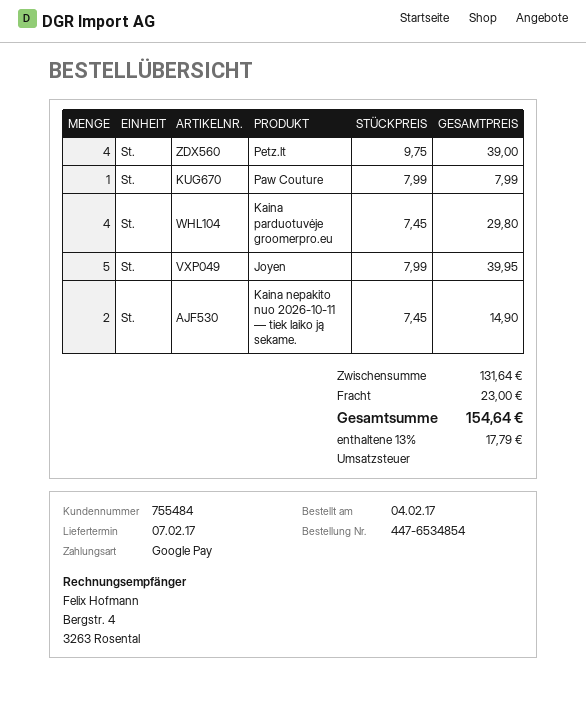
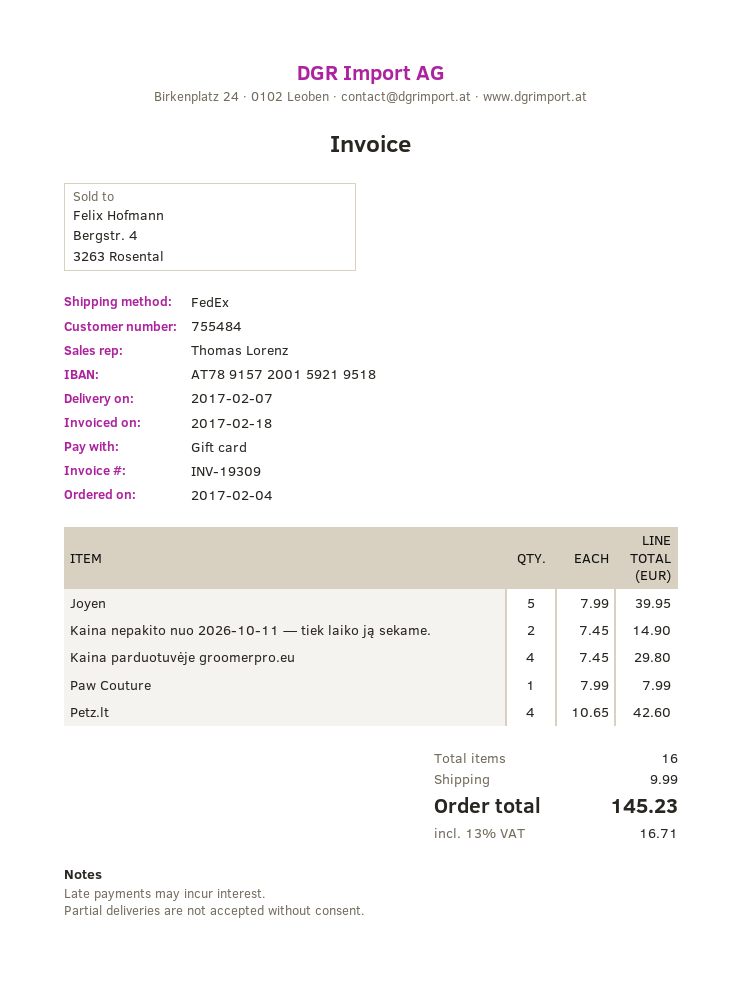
payment method: Google Pay -> gift card
Petz.lt: 4 x 9.75 = 39.00 -> 4 x 10.65 = 42.60
shipping: 23.00 -> 9.99
tax: 13% = 17.79 -> 13% = 16.71
total: 154.64 -> 145.23

